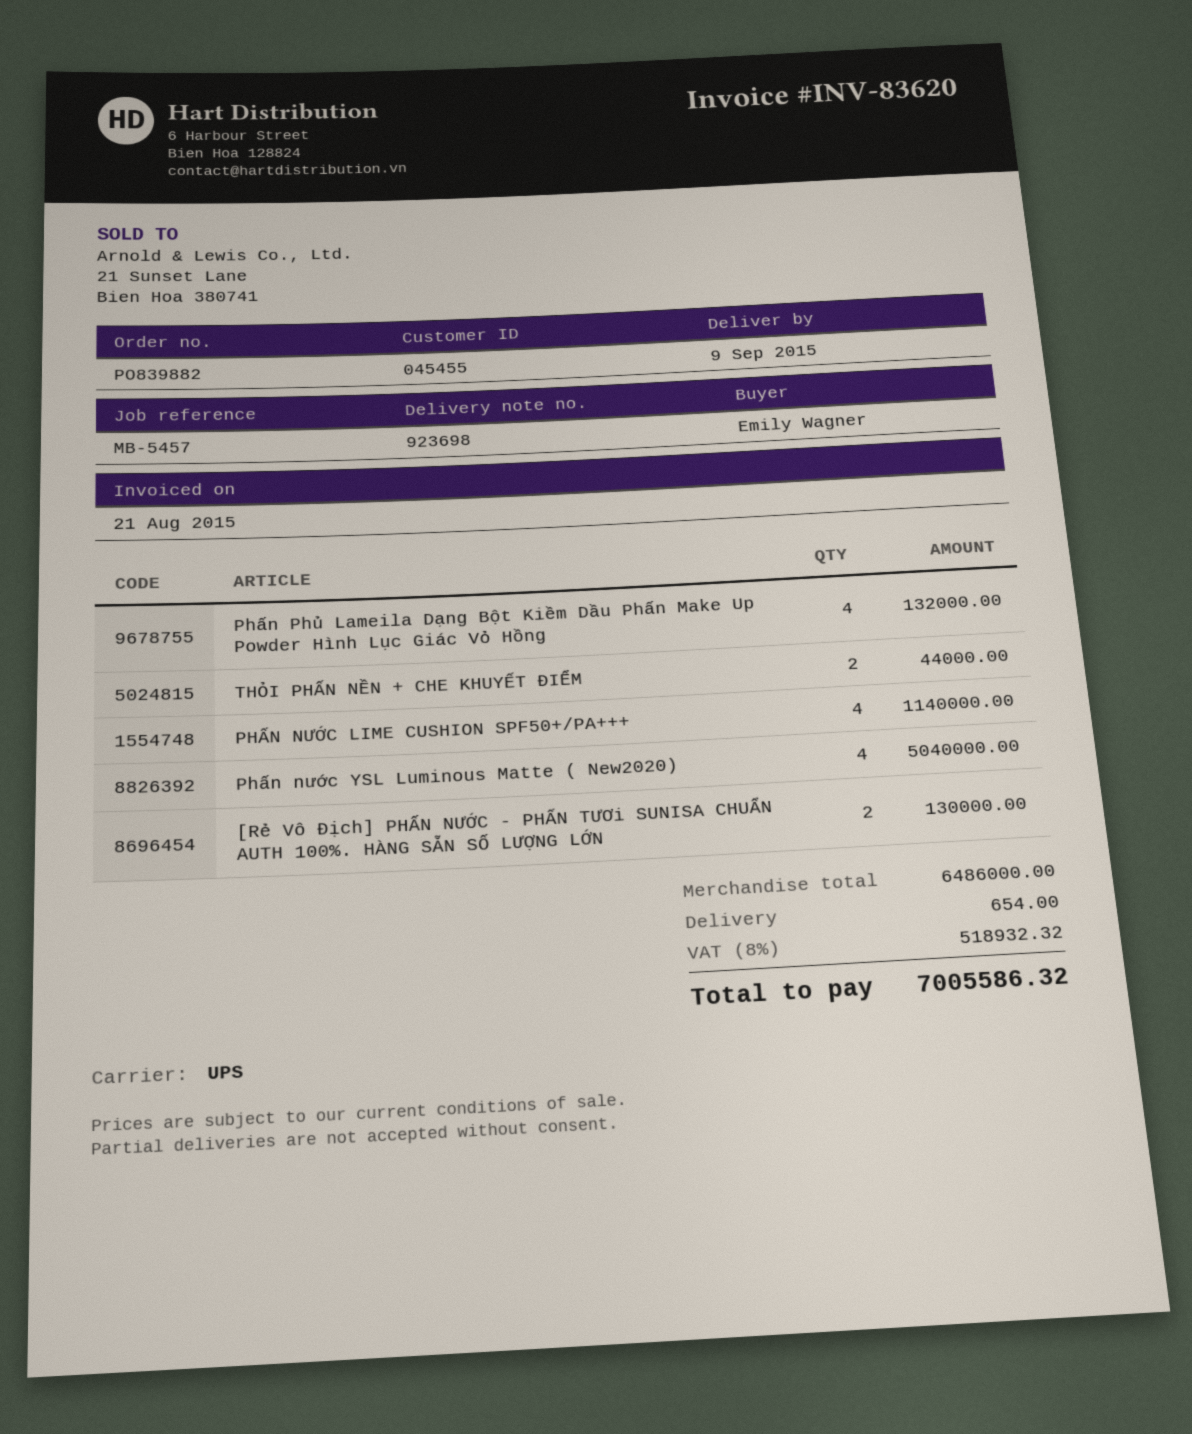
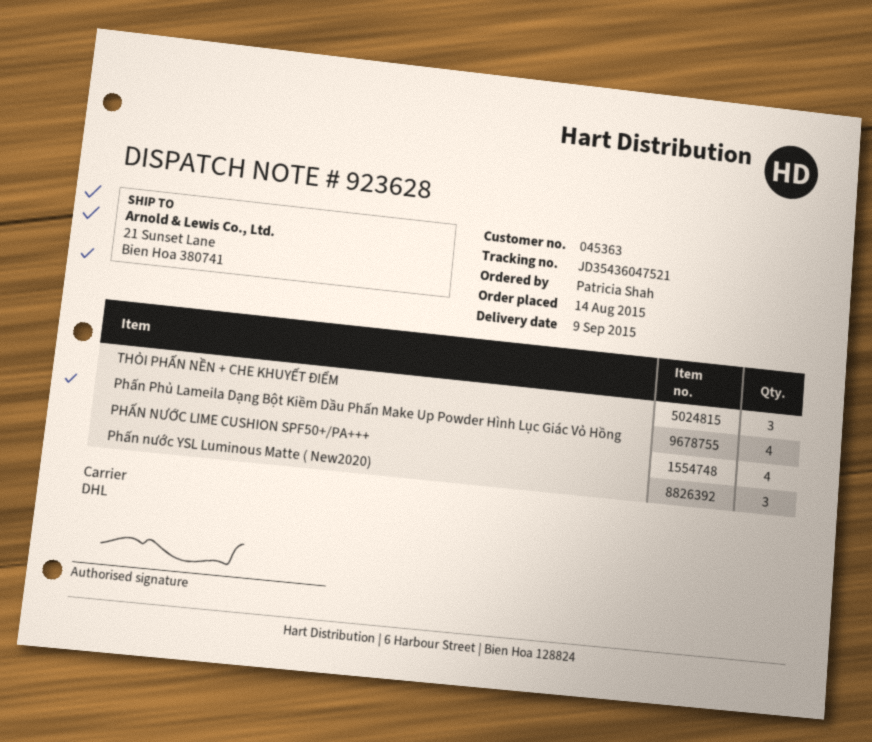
delivery note number: 923698 -> 923628
customer number: 045455 -> 045363
ordered by: Emily Wagner -> Patricia Shah
shipping method: UPS -> DHL
THỎI PHẤN NỀN + CHE KHUYẾT ĐIỂM: 2 -> 3
Phấn nước YSL Luminous Matte ( New2020): 4 -> 3
[Rẻ Vô Địch] PHẤN NƯỚC - PHẤN TƯƠi SUNISA CHUẨN AUTH 100%. HÀNG SẴN SỐ LƯỢNG LỚN: 2 -> none

